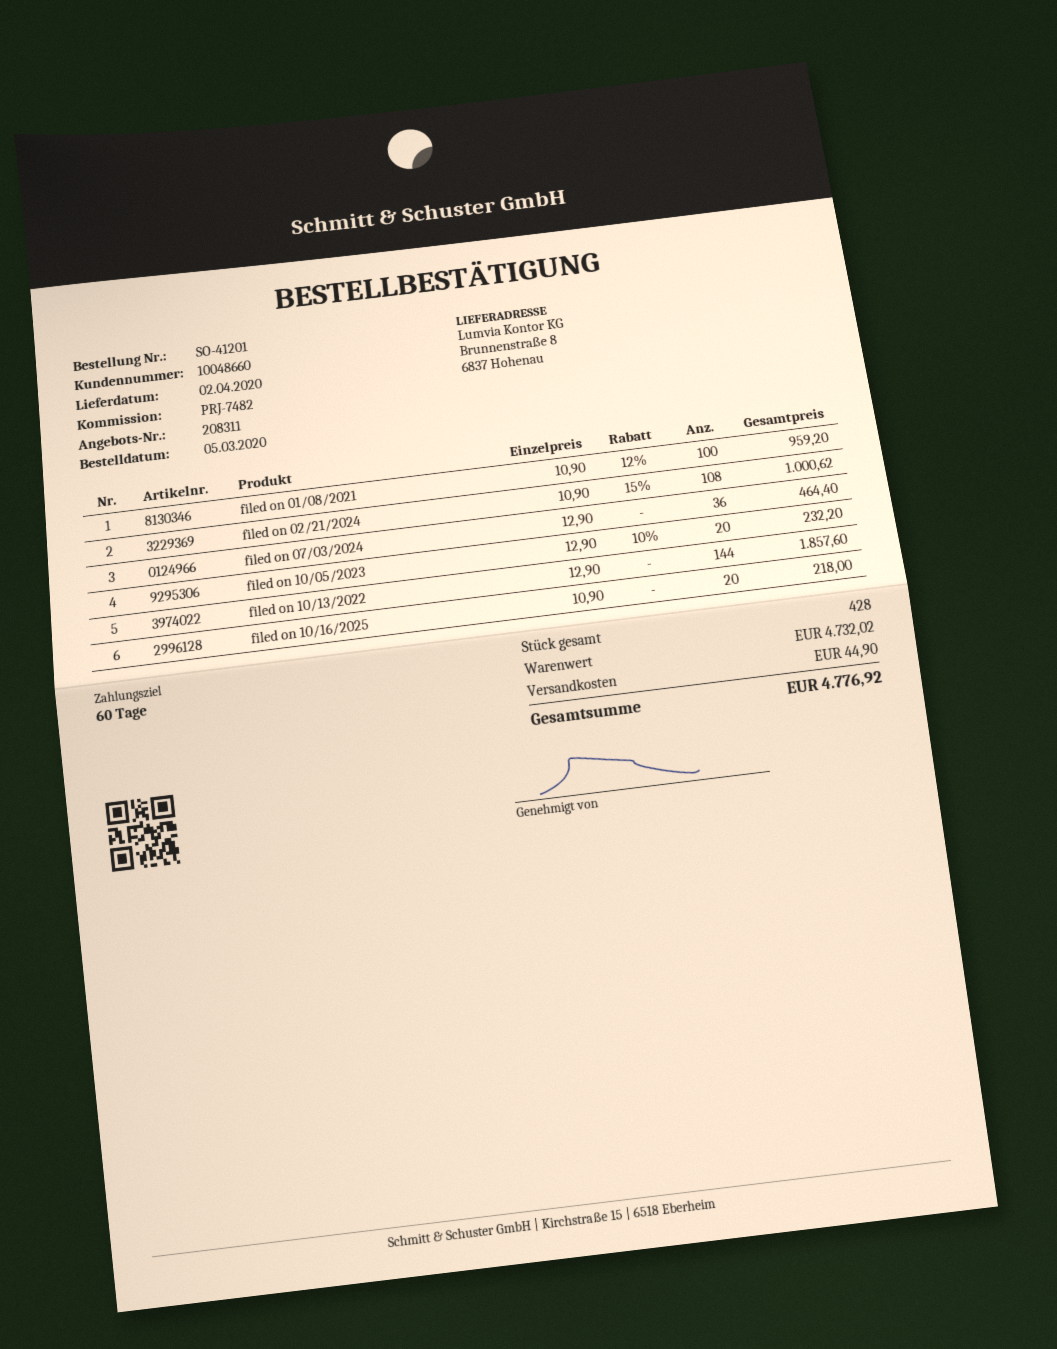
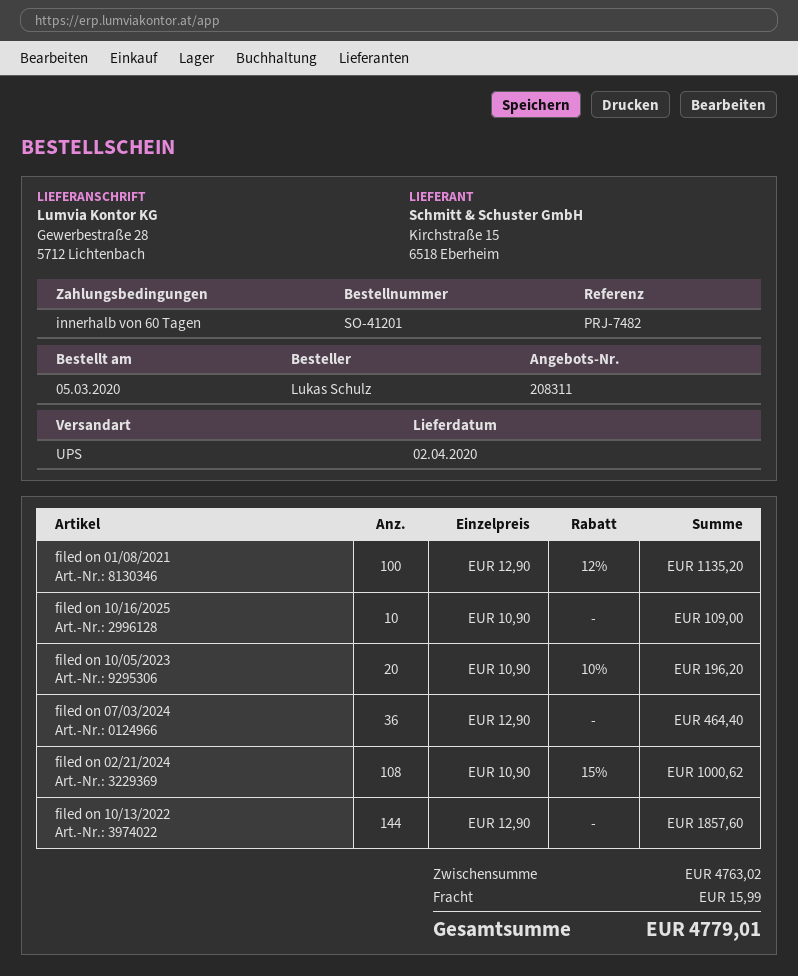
ship to: Brunnenstraße 8, 6837 Hohenau -> Gewerbestraße 28, 5712 Lichtenbach
filed on 01/08/2021: 100 x 10.90 - 12% = 959.20 -> 100 x 12.90 - 12% = 1135.20
filed on 10/05/2023: 20 x 12.90 - 10% = 232.20 -> 20 x 10.90 - 10% = 196.20
filed on 10/16/2025: 20 x 10.90 = 218.00 -> 10 x 10.90 = 109.00
subtotal: 4732.02 -> 4763.02
shipping: 44.90 -> 15.99
total: 4776.92 -> 4779.01

